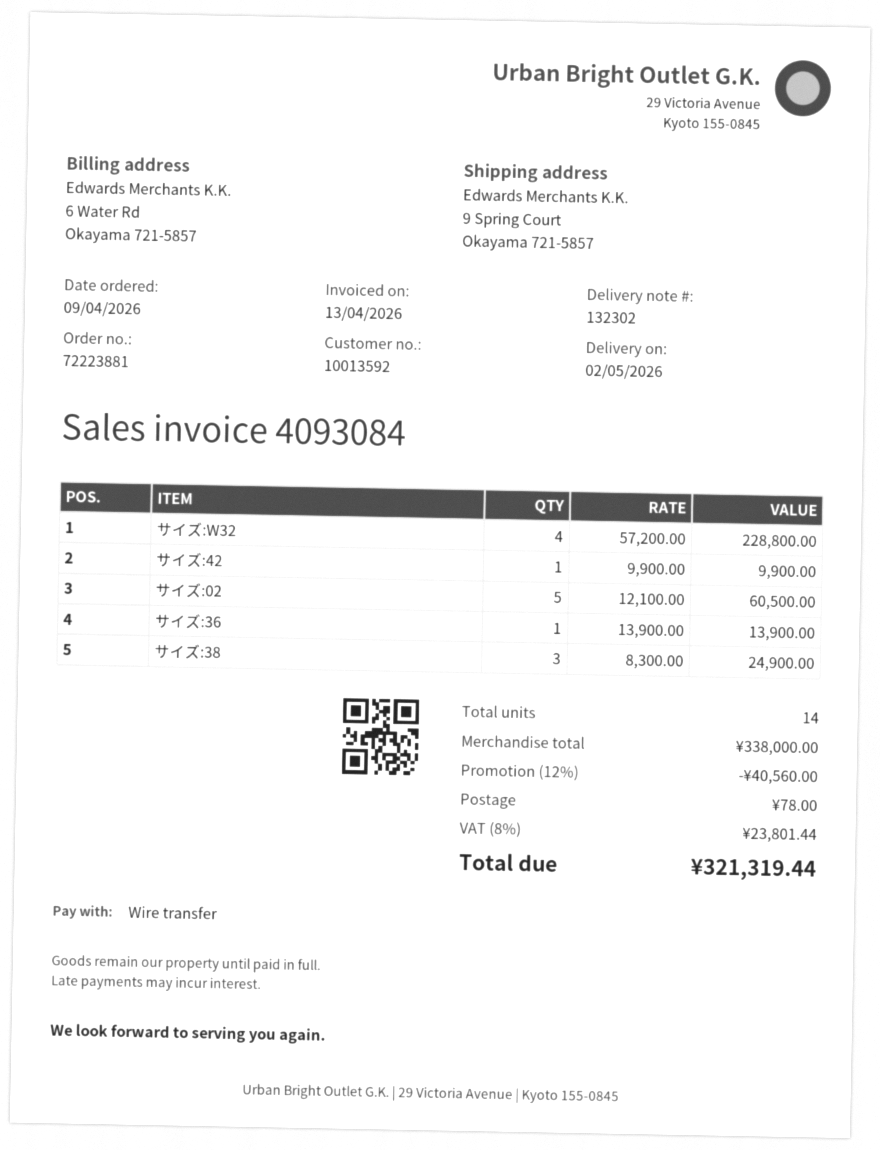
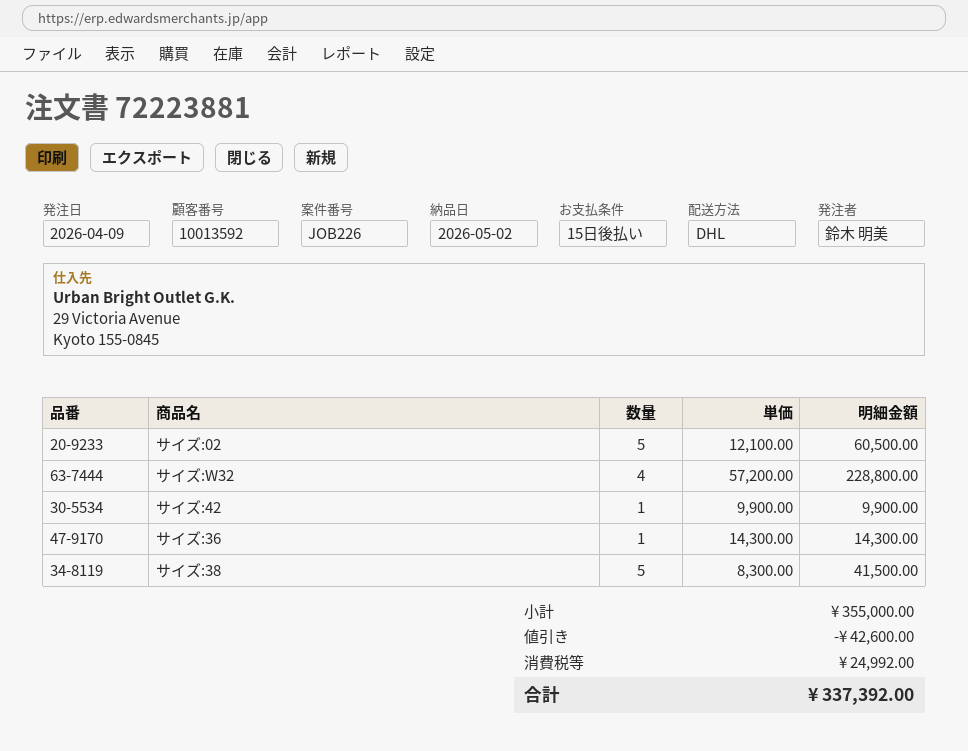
サイズ:36: 1 x 13900.00 = 13900.00 -> 1 x 14300.00 = 14300.00
サイズ:38: 3 x 8300.00 = 24900.00 -> 5 x 8300.00 = 41500.00
subtotal: 338000.00 -> 355000.00
discount: 40560.00 -> 42600.00
shipping: 78.00 -> none
tax: 23801.44 -> 24992.00
total: 321319.44 -> 337392.00

